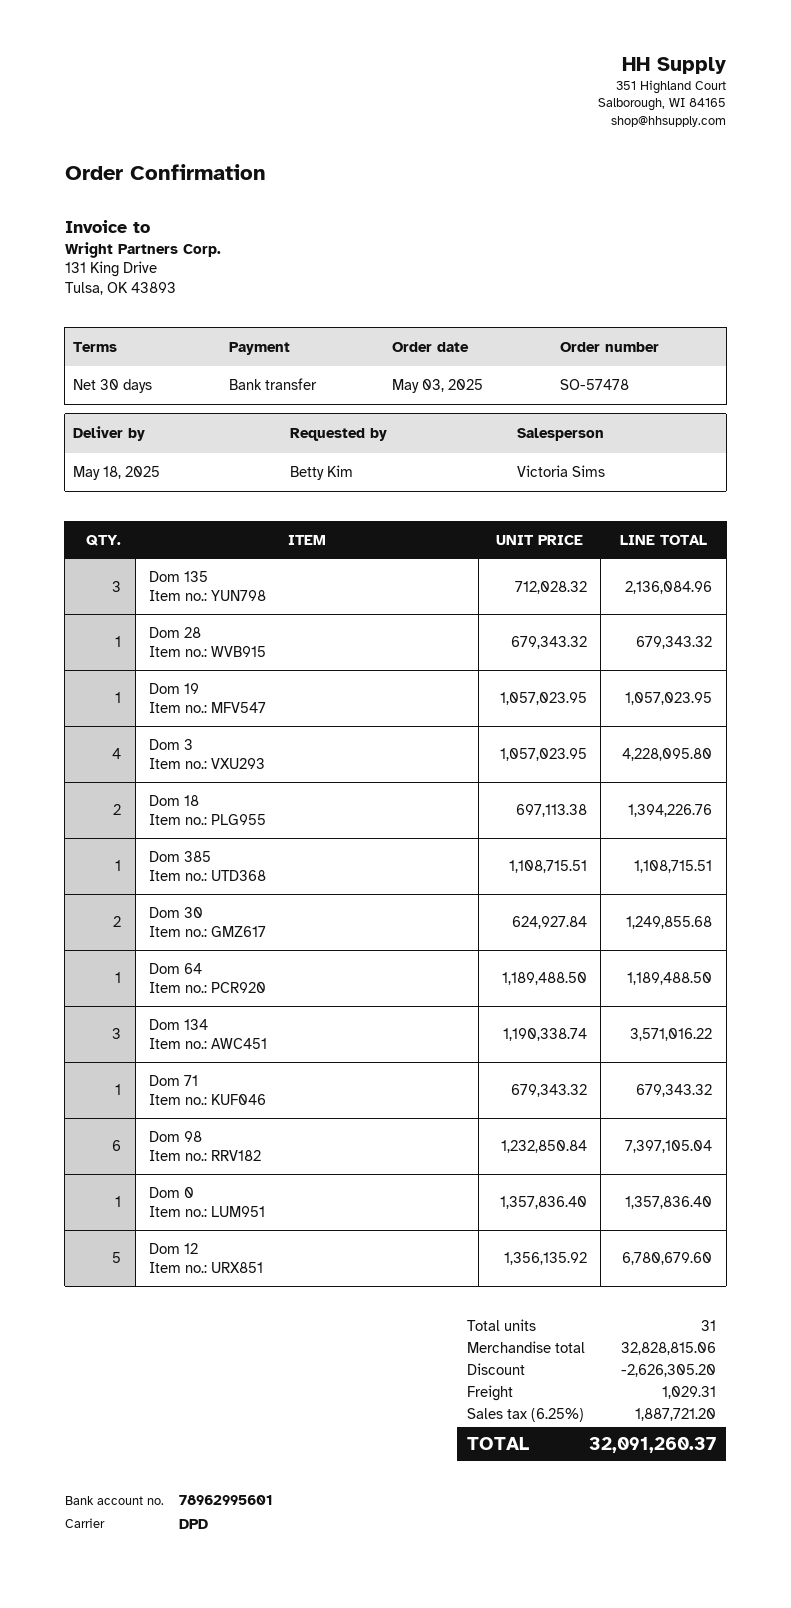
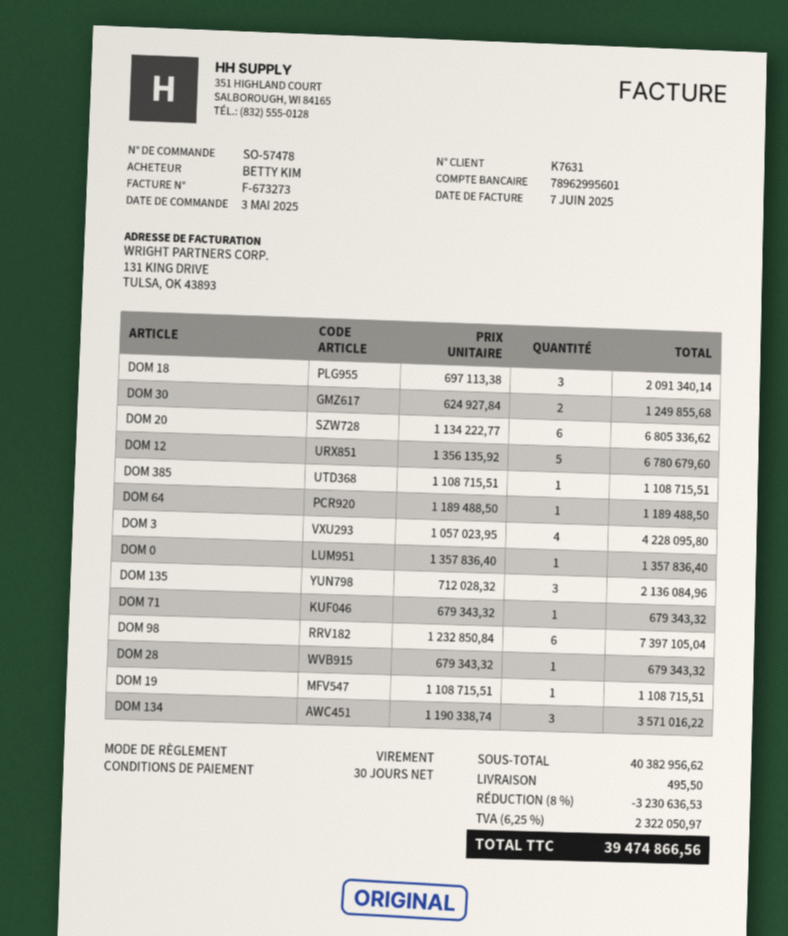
Dom 19: 1 x 1057023.95 = 1057023.95 -> 1 x 1108715.51 = 1108715.51
Dom 18: 2 x 697113.38 = 1394226.76 -> 3 x 697113.38 = 2091340.14
DOM 20: none -> 6 x 1134222.77 = 6805336.62
subtotal: 32828815.06 -> 40382956.62
discount: 2626305.20 -> 3230636.53
shipping: 1029.31 -> 495.50
tax: 6.25% = 1887721.20 -> 6.25% = 2322050.97
total: 32091260.37 -> 39474866.56

